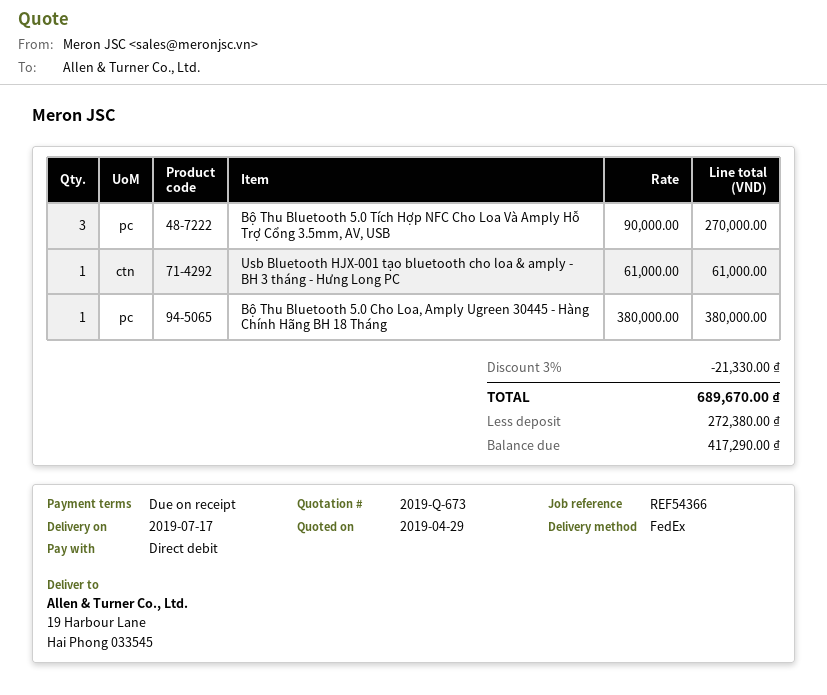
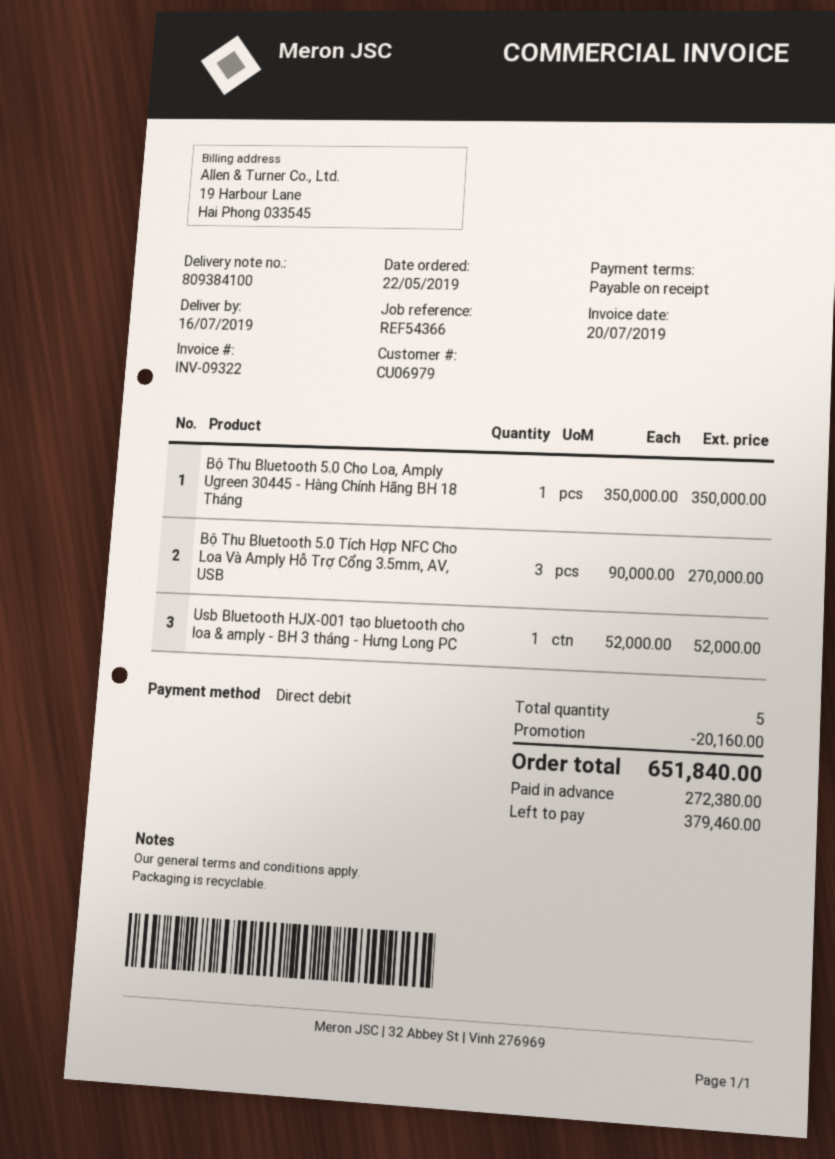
delivery date: 2019-07-17 -> 2019-07-16
Usb Bluetooth HJX-001 tạo bluetooth cho loa & amply - BH 3 tháng - Hưng Long PC: 1 x 61000.00 = 61000.00 -> 1 x 52000.00 = 52000.00
Bộ Thu Bluetooth 5.0 Cho Loa, Amply Ugreen 30445 - Hàng Chính Hãng BH 18 Tháng: 1 x 380000.00 = 380000.00 -> 1 x 350000.00 = 350000.00
discount: 21330.00 -> 20160.00
total: 689670.00 -> 651840.00
balance: 417290.00 -> 379460.00

